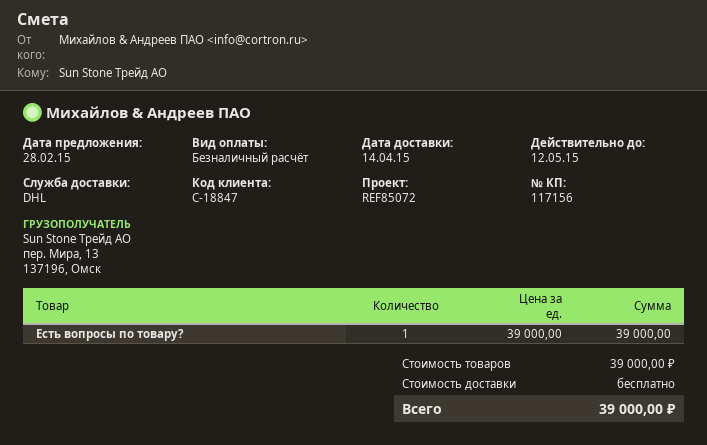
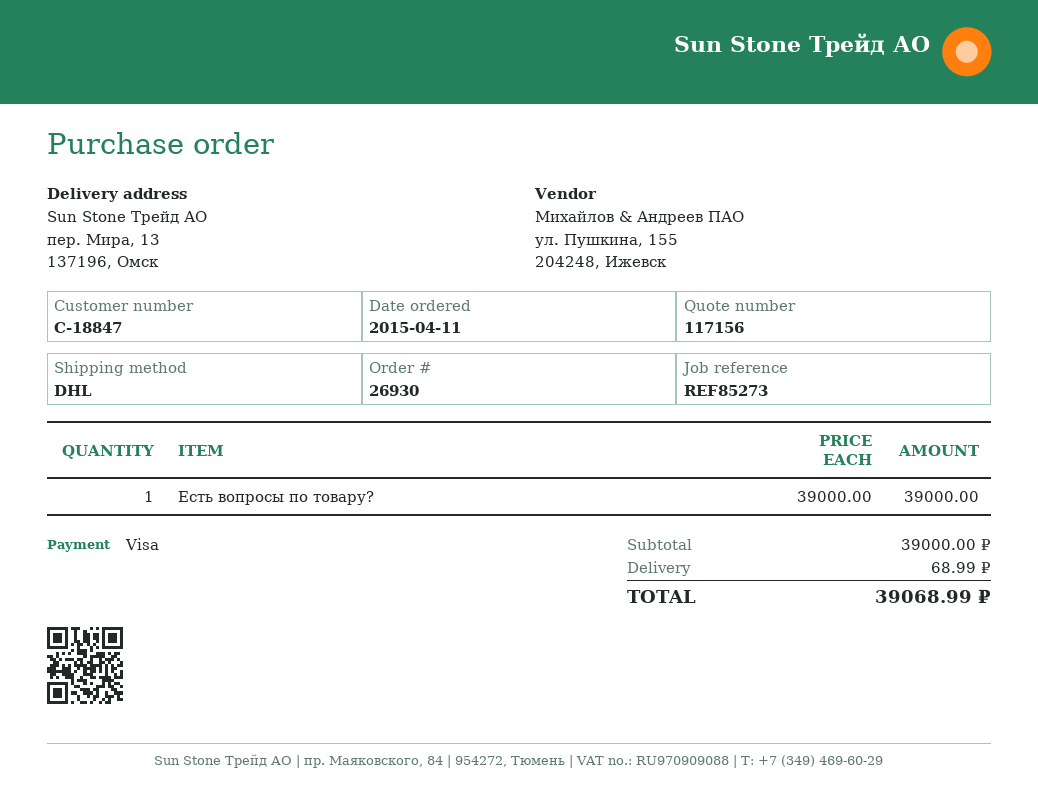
reference: REF85072 -> REF85273
payment method: bank transfer -> Visa
shipping: 0.00 -> 68.99
total: 39000.00 -> 39068.99

